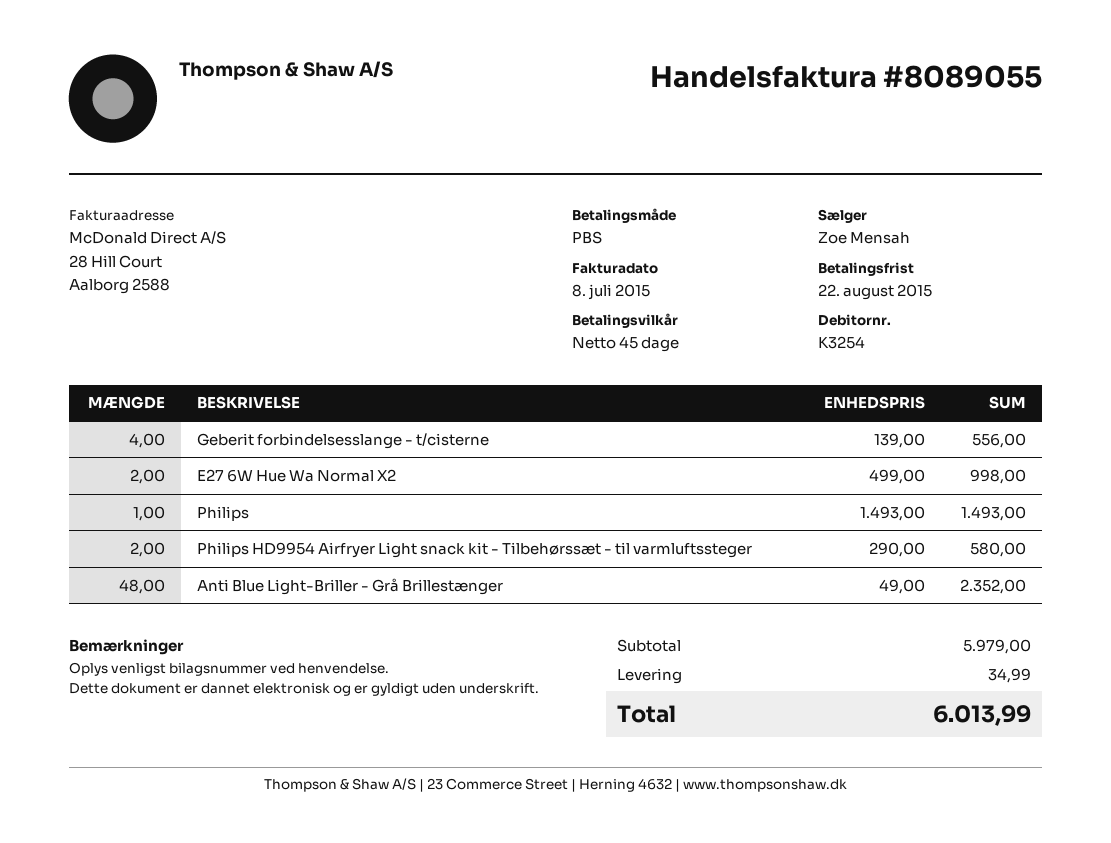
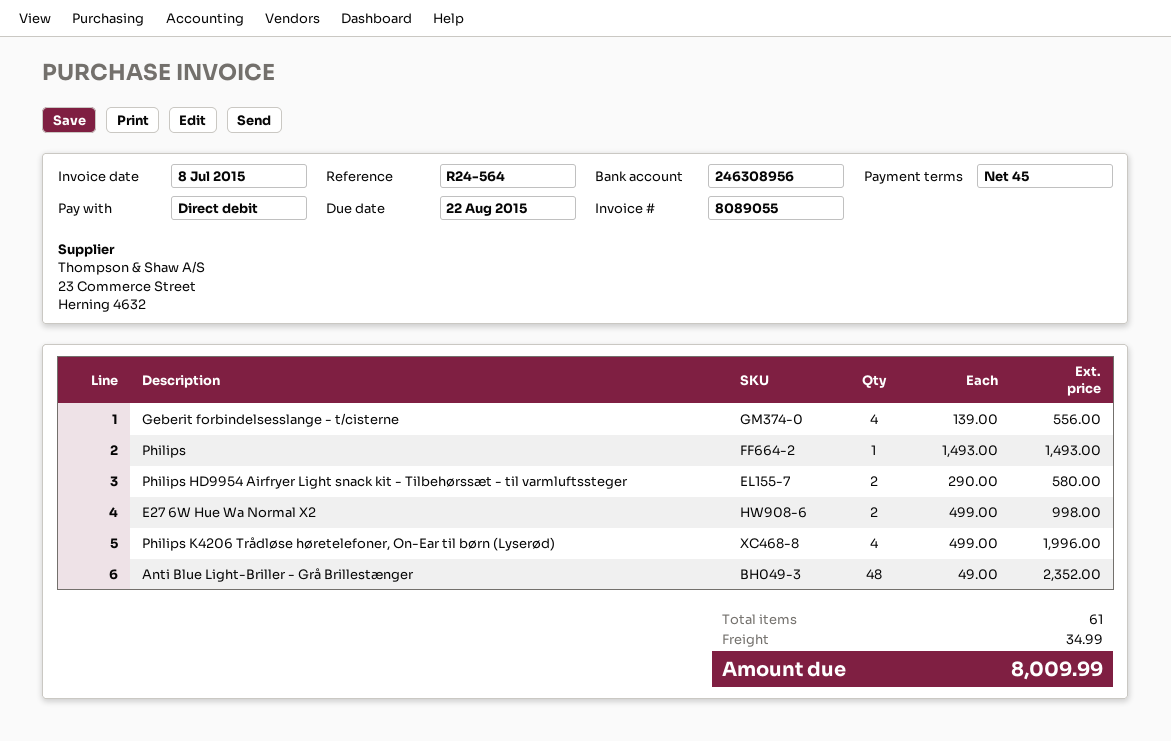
Philips K4206 Trådløse høretelefoner, On-Ear til børn (Lyserød): none -> 4 x 499.00 = 1996.00
total: 6013.99 -> 8009.99

